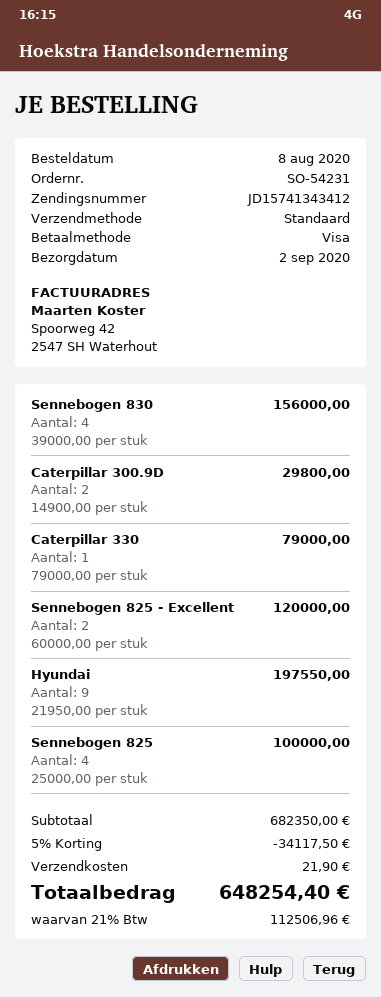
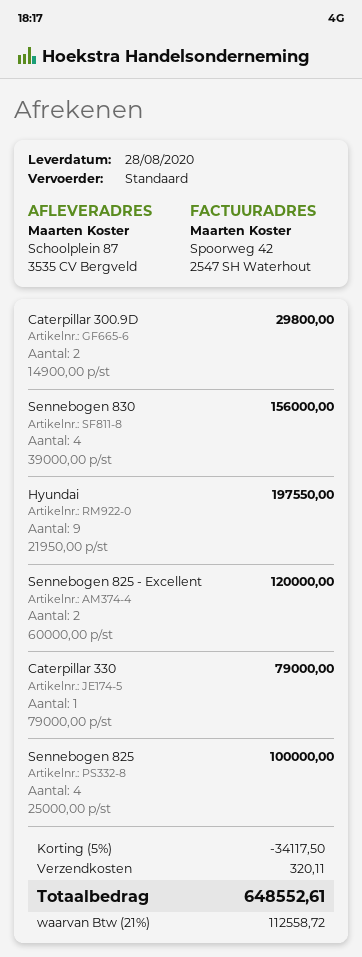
delivery date: 2020-09-02 -> 2020-08-28
shipping: 21.90 -> 320.11
tax: 21% = 112506.96 -> 21% = 112558.72
total: 648254.40 -> 648552.61

